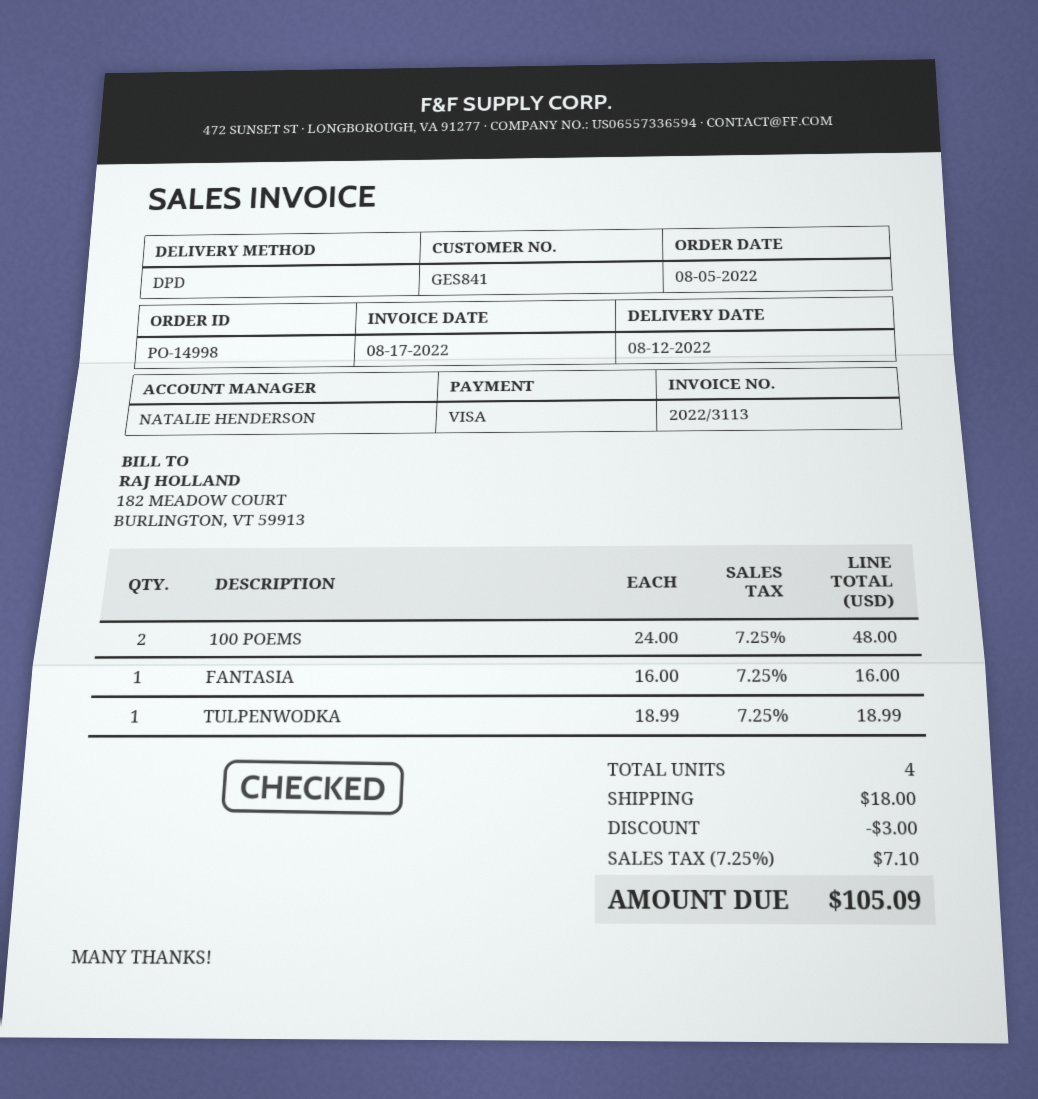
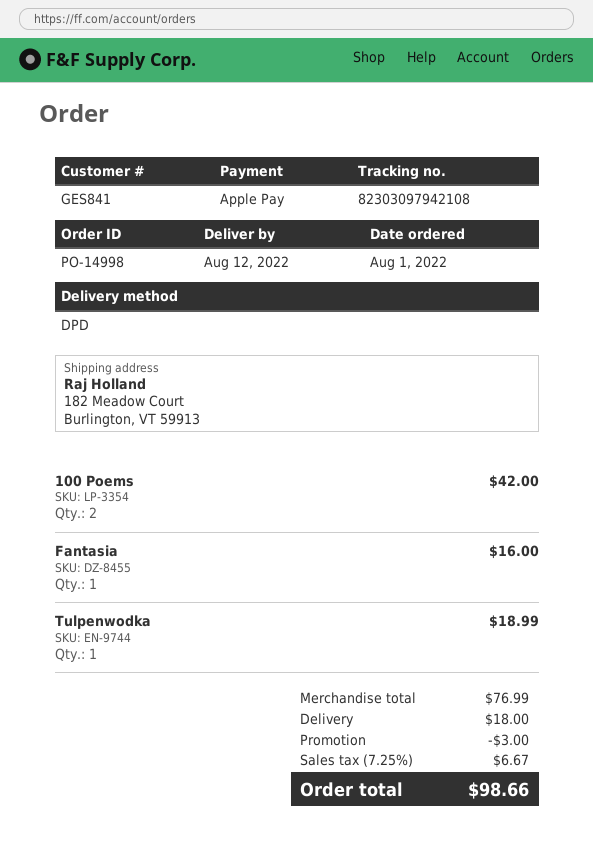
order date: 2022-08-05 -> 2022-08-01
payment method: Visa -> Apple Pay
100 POEMS: 2 for 48.00 -> 2 for 42.00
tax: 7.25% = 7.10 -> 7.25% = 6.67
total: 105.09 -> 98.66

